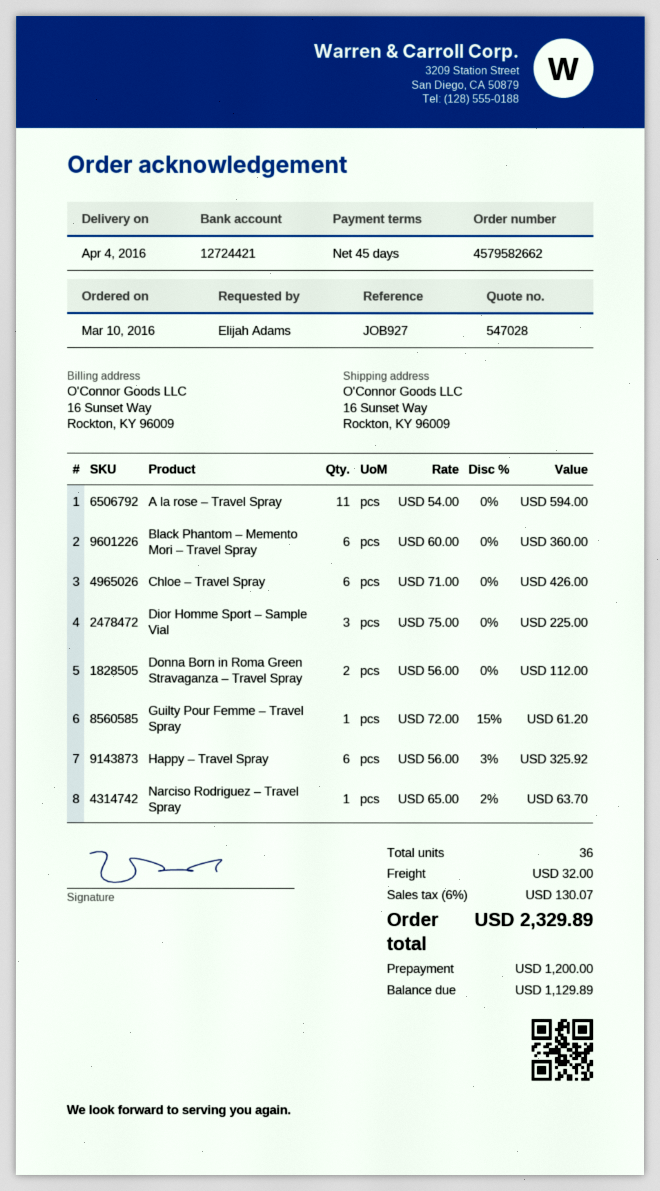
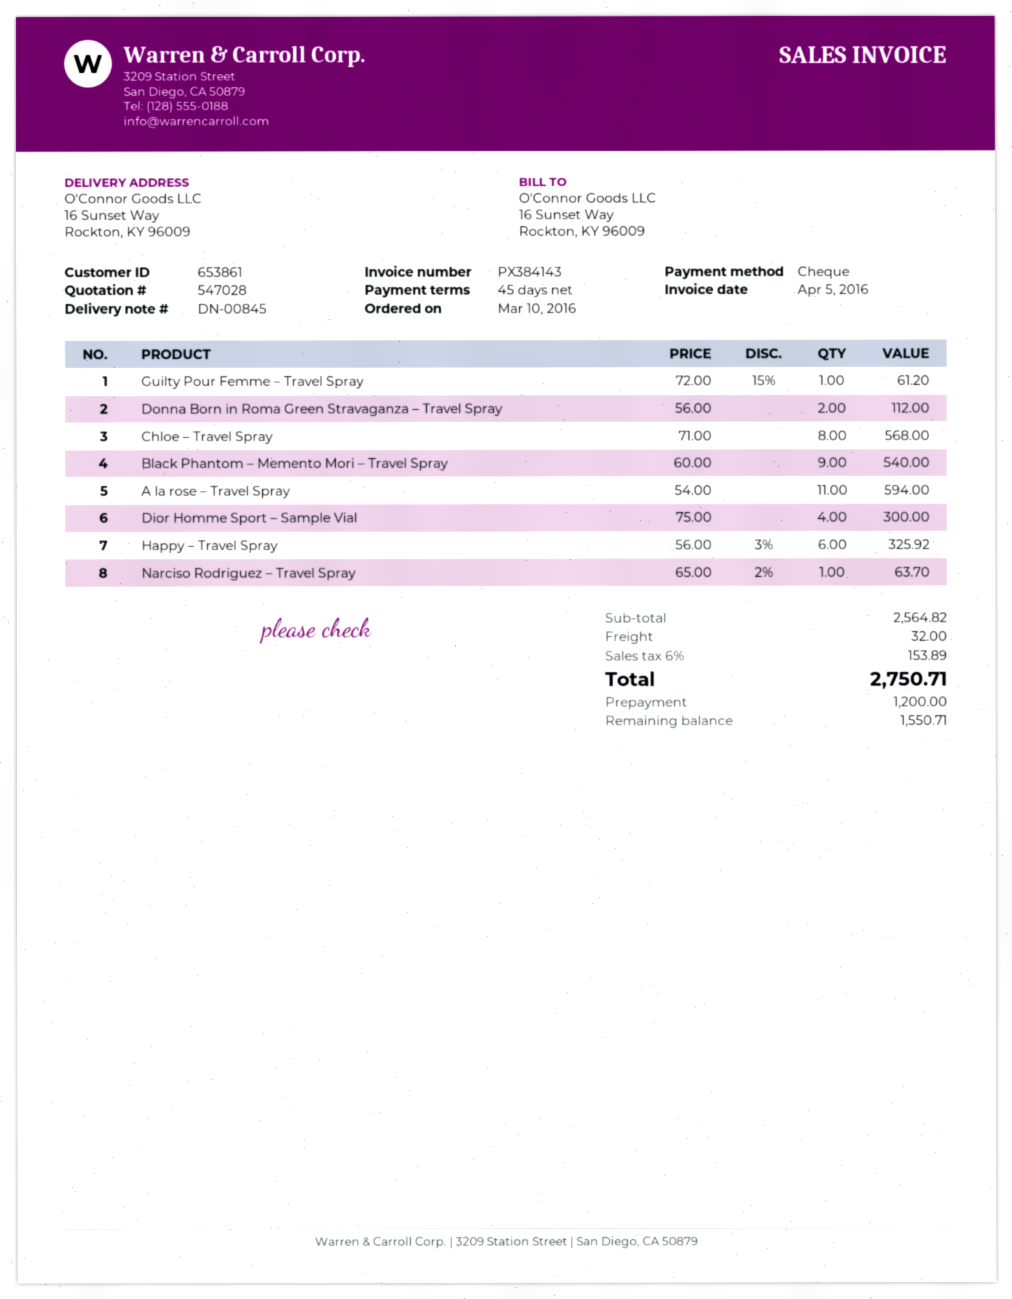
Black Phantom – Memento Mori – Travel Spray: 6 x 60.00 = 360.00 -> 9 x 60.00 = 540.00
Chloe – Travel Spray: 6 x 71.00 = 426.00 -> 8 x 71.00 = 568.00
Dior Homme Sport – Sample Vial: 3 x 75.00 = 225.00 -> 4 x 75.00 = 300.00
tax: 6% = 130.07 -> 6% = 153.89
total: 2329.89 -> 2750.71
balance: 1129.89 -> 1550.71

